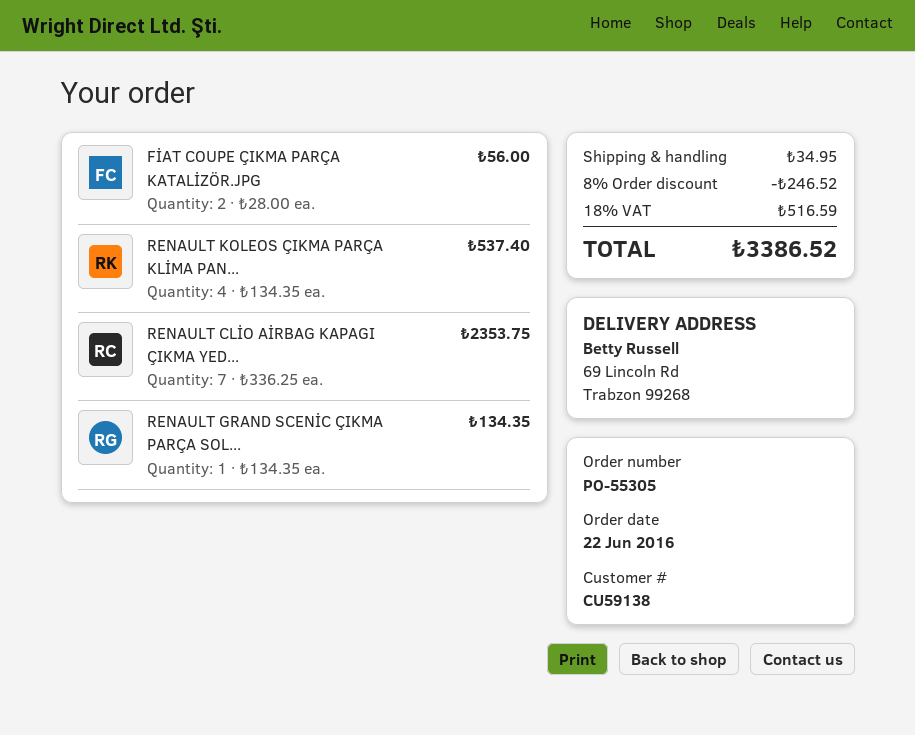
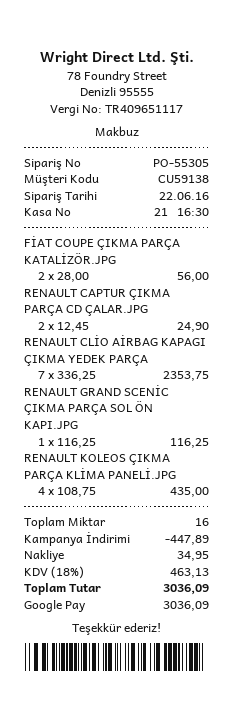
RENAULT KOLEOS ÇIKMA PARÇA KLİMA PAN...: 4 x 134.35 = 537.40 -> 4 x 108.75 = 435.00
RENAULT GRAND SCENİC ÇIKMA PARÇA SOL...: 1 x 134.35 = 134.35 -> 1 x 116.25 = 116.25
RENAULT CAPTUR ÇIKMA PARÇA CD ÇALAR.JPG: none -> 2 x 12.45 = 24.90
discount: 246.52 -> 447.89
tax: 18% = 516.59 -> 18% = 463.13
total: 3386.52 -> 3036.09

